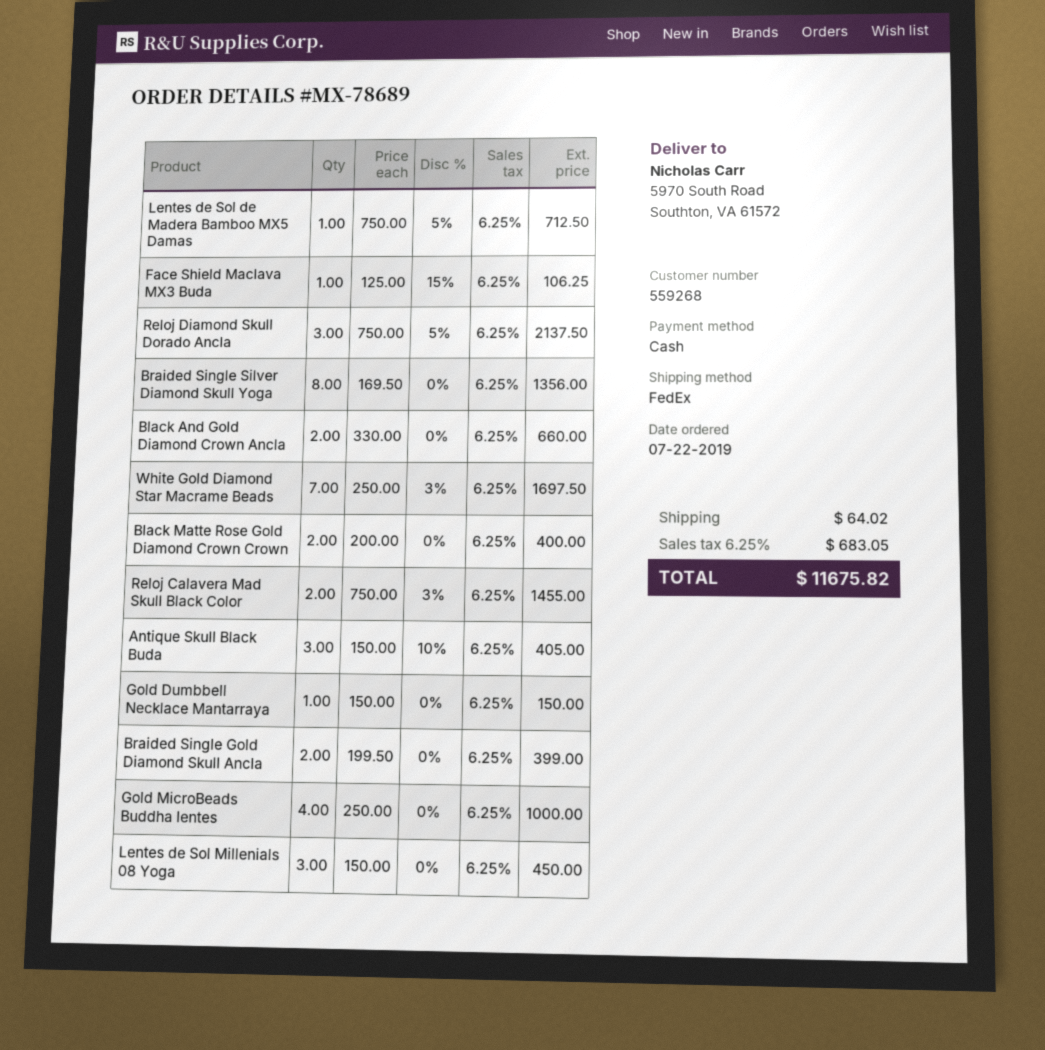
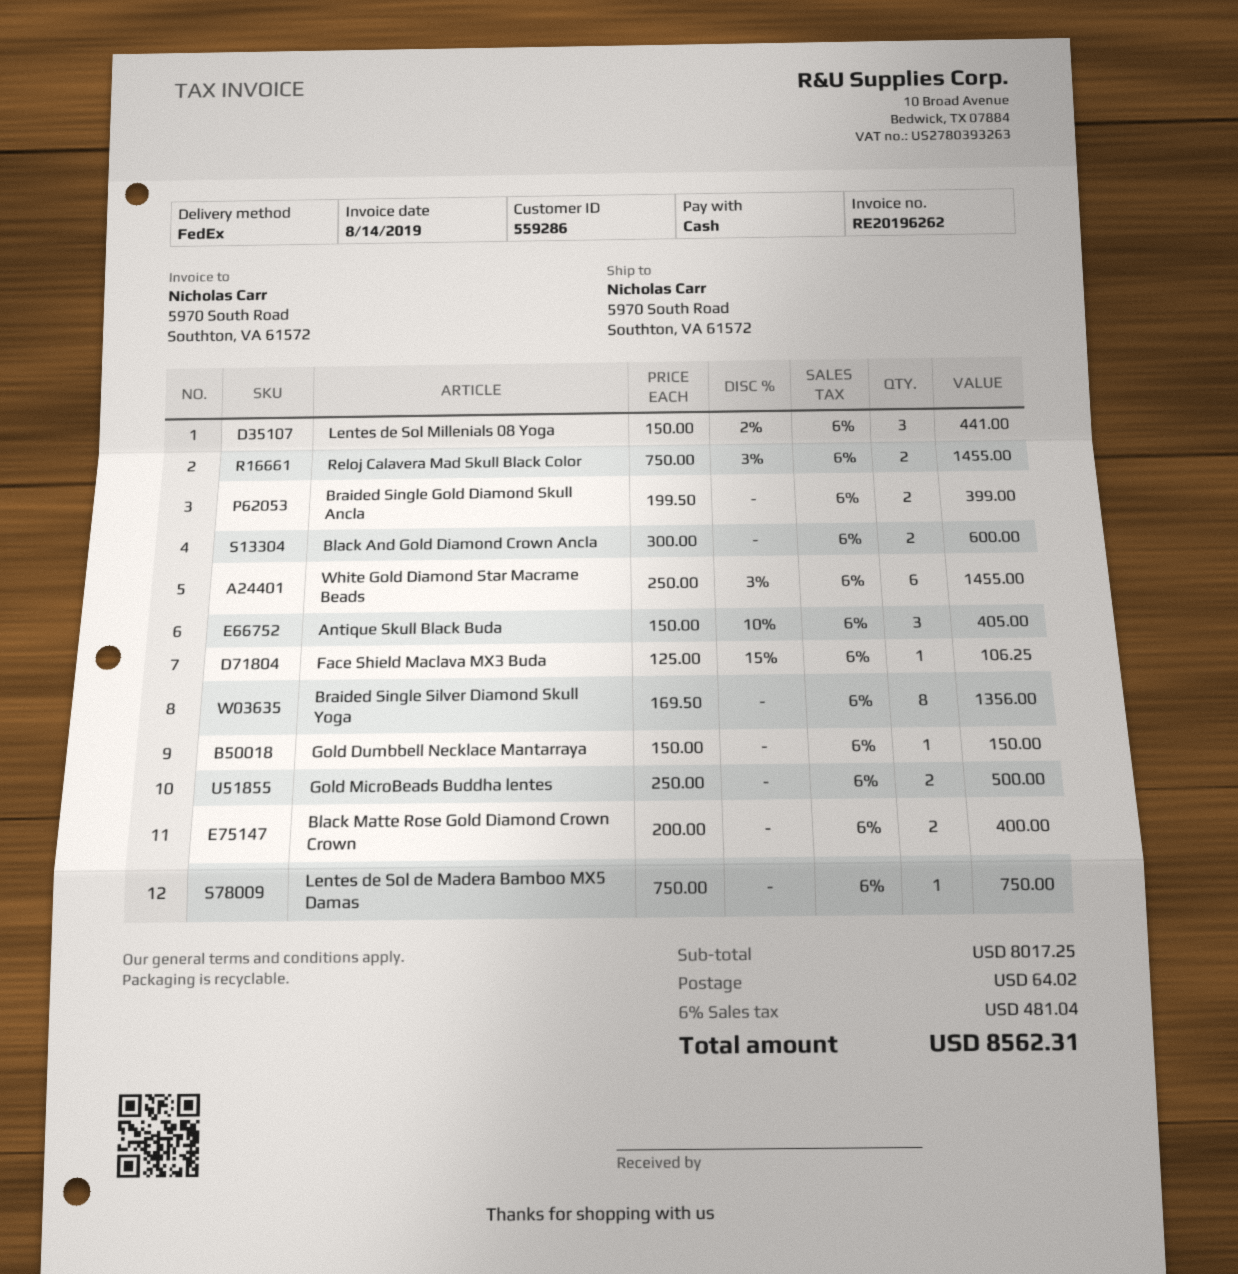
customer number: 559268 -> 559286
Lentes de Sol de Madera Bamboo MX5 Damas: 1 x 750.00 - 5% = 712.50 -> 1 x 750.00 = 750.00
Reloj Diamond Skull Dorado Ancla: 3 x 750.00 - 5% = 2137.50 -> none
Black And Gold Diamond Crown Ancla: 2 x 330.00 = 660.00 -> 2 x 300.00 = 600.00
White Gold Diamond Star Macrame Beads: 7 x 250.00 - 3% = 1697.50 -> 6 x 250.00 - 3% = 1455.00
Gold MicroBeads Buddha lentes: 4 x 250.00 = 1000.00 -> 2 x 250.00 = 500.00
Lentes de Sol Millenials 08 Yoga: 3 x 150.00 = 450.00 -> 3 x 150.00 - 2% = 441.00
tax: 6.25% = 683.05 -> 6% = 481.04
total: 11675.82 -> 8562.31

